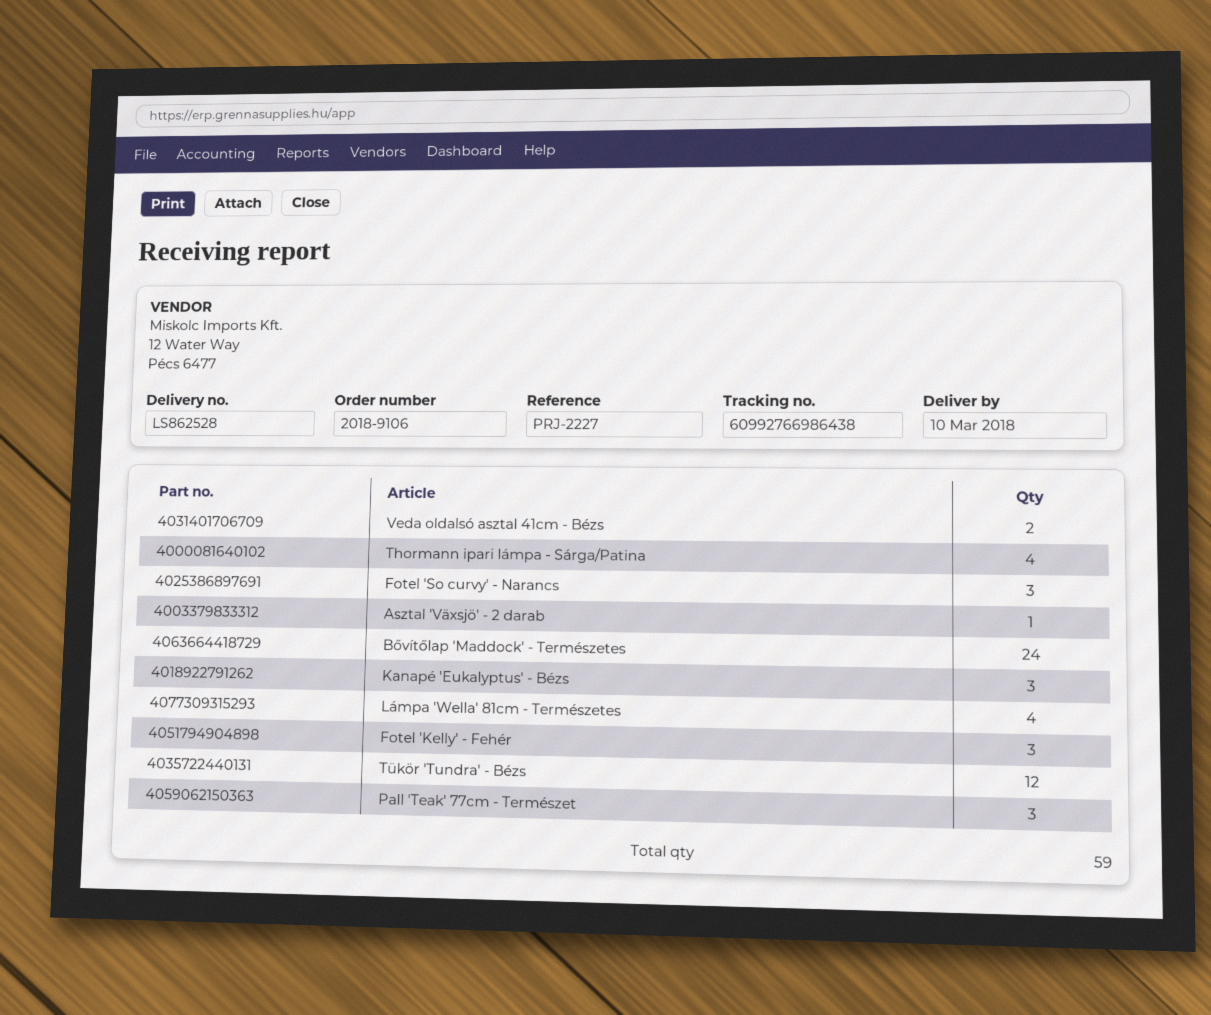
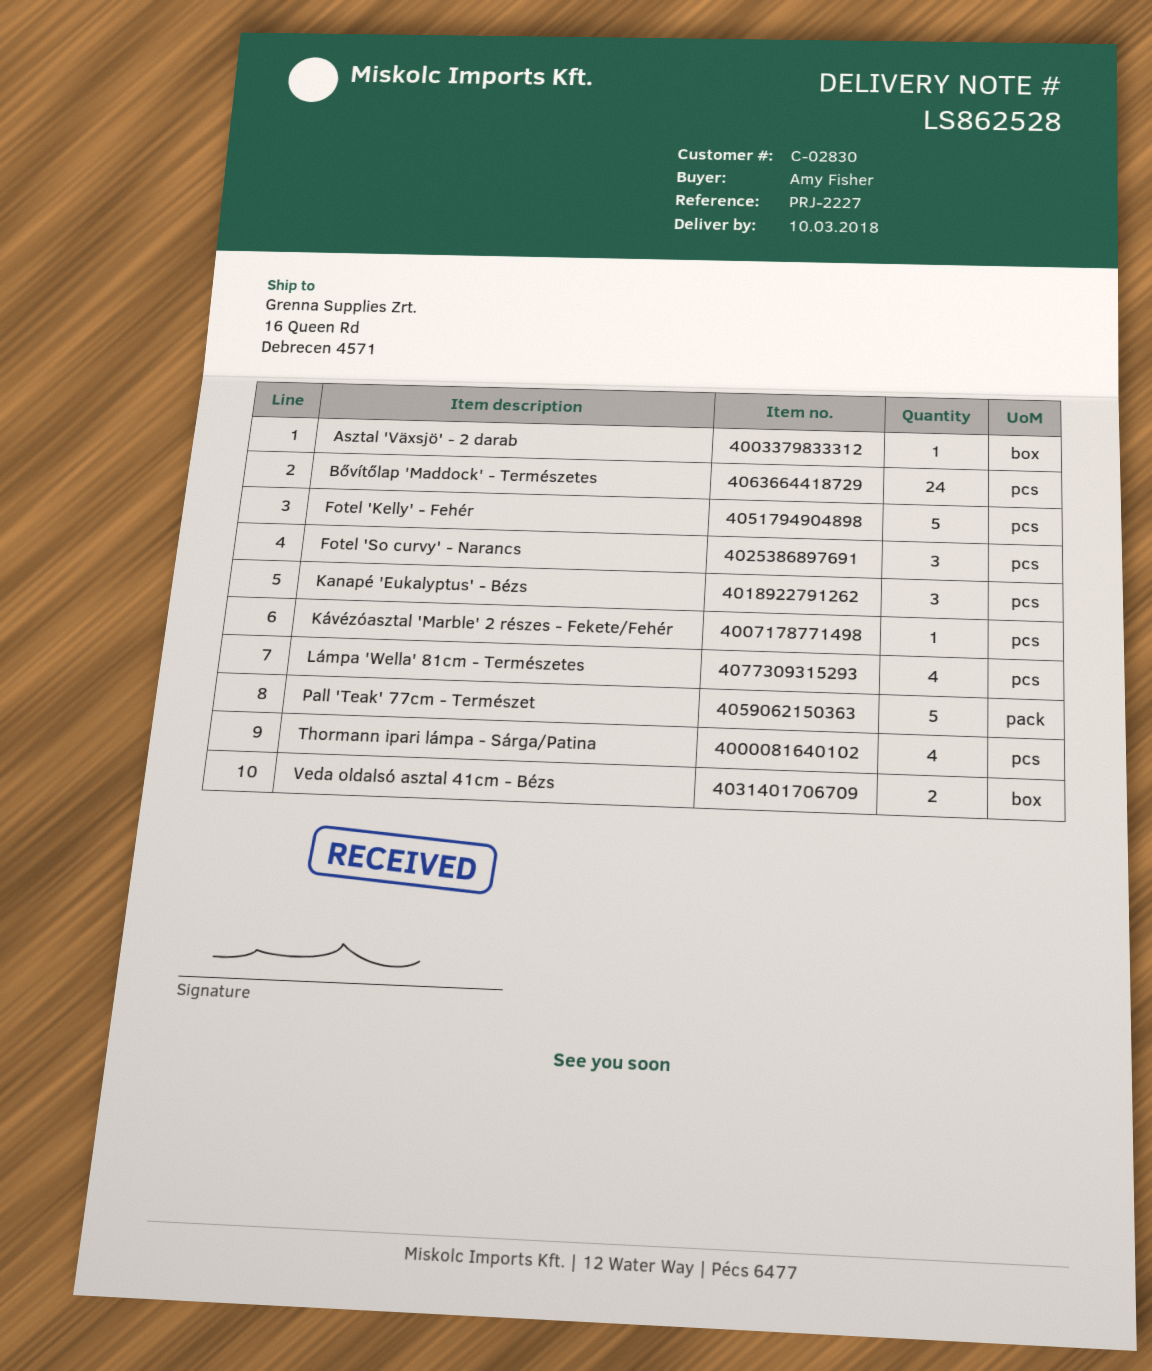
Fotel 'Kelly' - Fehér: 3 -> 5
Tükör 'Tundra' - Bézs: 12 -> none
Pall 'Teak' 77cm - Természet: 3 -> 5
Kávézóasztal 'Marble' 2 részes - Fekete/Fehér: none -> 1

